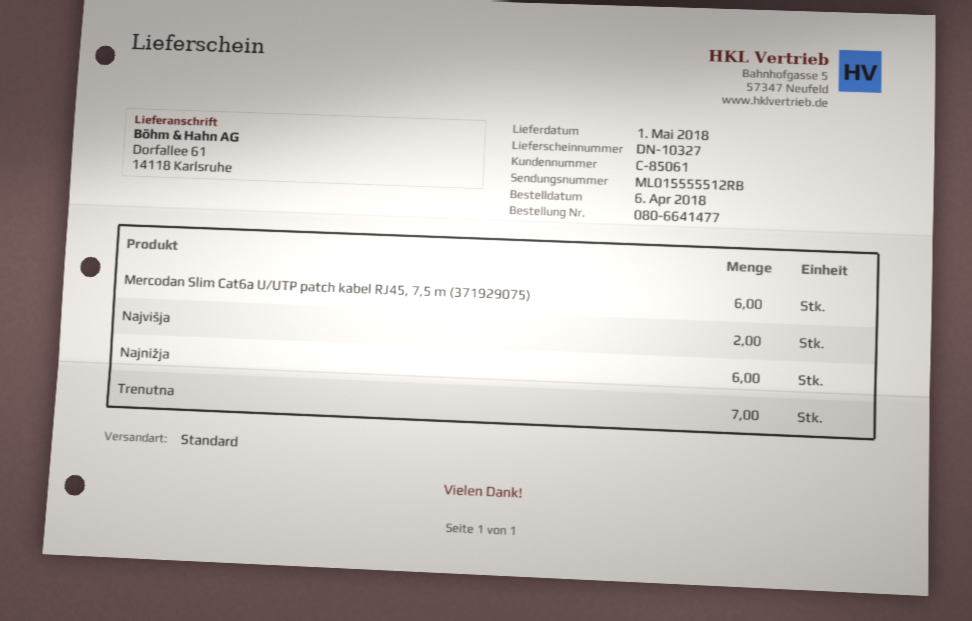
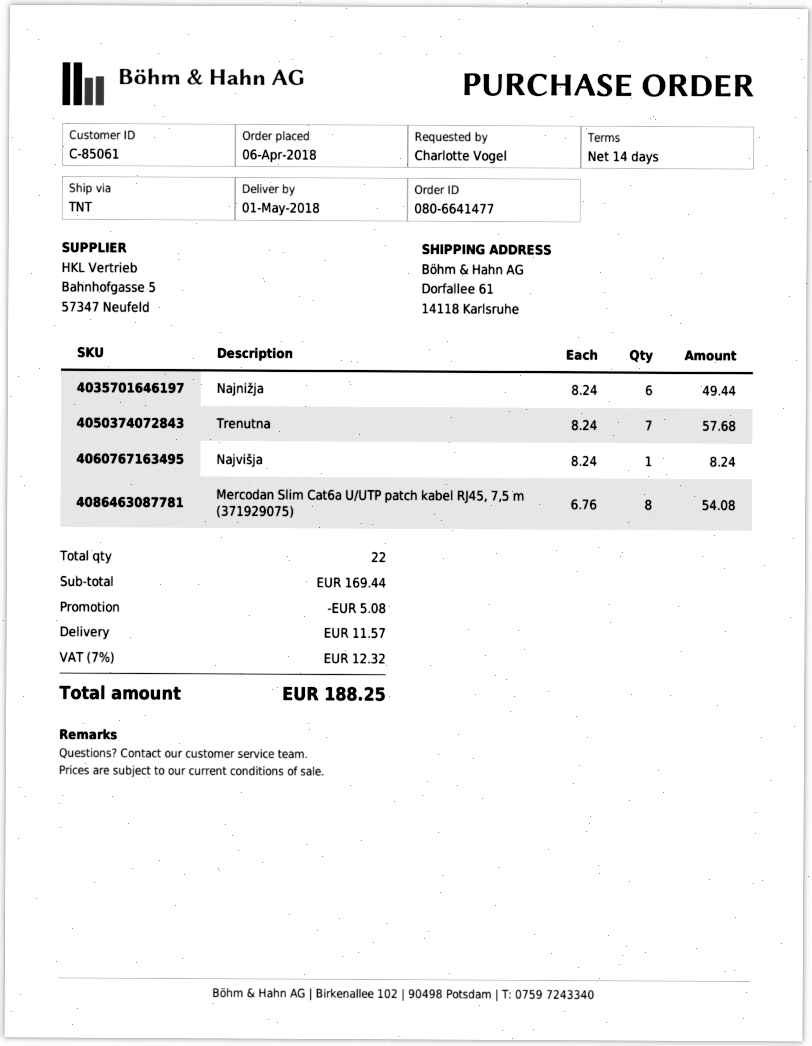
shipping method: standard -> TNT
Mercodan Slim Cat6a U/UTP patch kabel RJ45, 7,5 m (371929075): 6 -> 8
Najvišja: 2 -> 1

